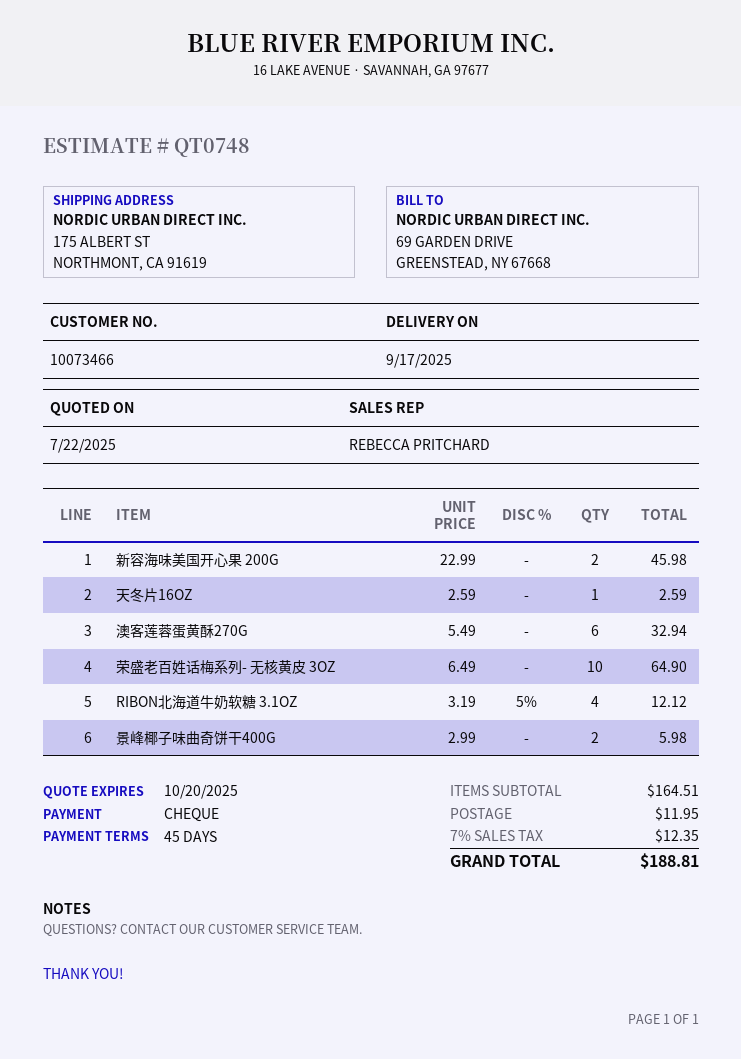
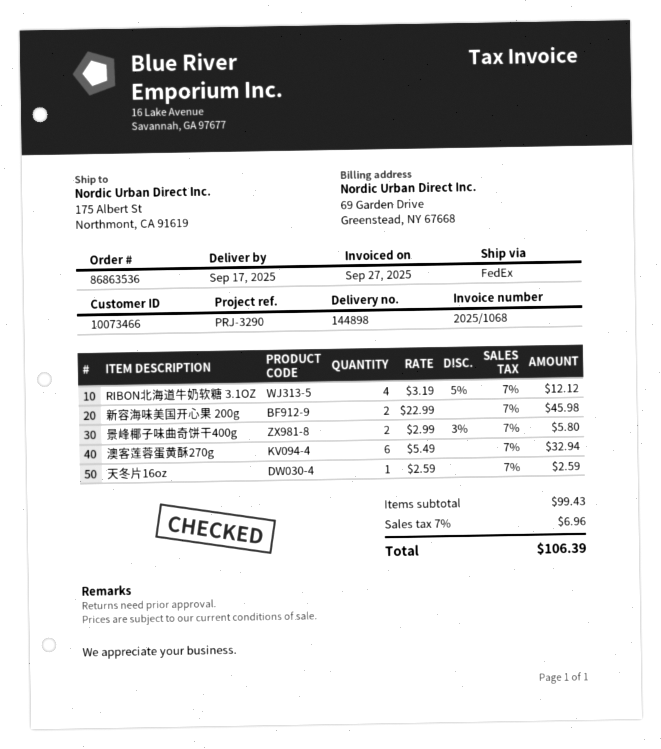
荣盛老百姓话梅系列- 无核黄皮 3OZ: 10 x 6.49 = 64.90 -> none
景峰椰子味曲奇饼干400G: 2 x 2.99 = 5.98 -> 2 x 2.99 - 3% = 5.80
subtotal: 164.51 -> 99.43
shipping: 11.95 -> none
tax: 7% = 12.35 -> 7% = 6.96
total: 188.81 -> 106.39

